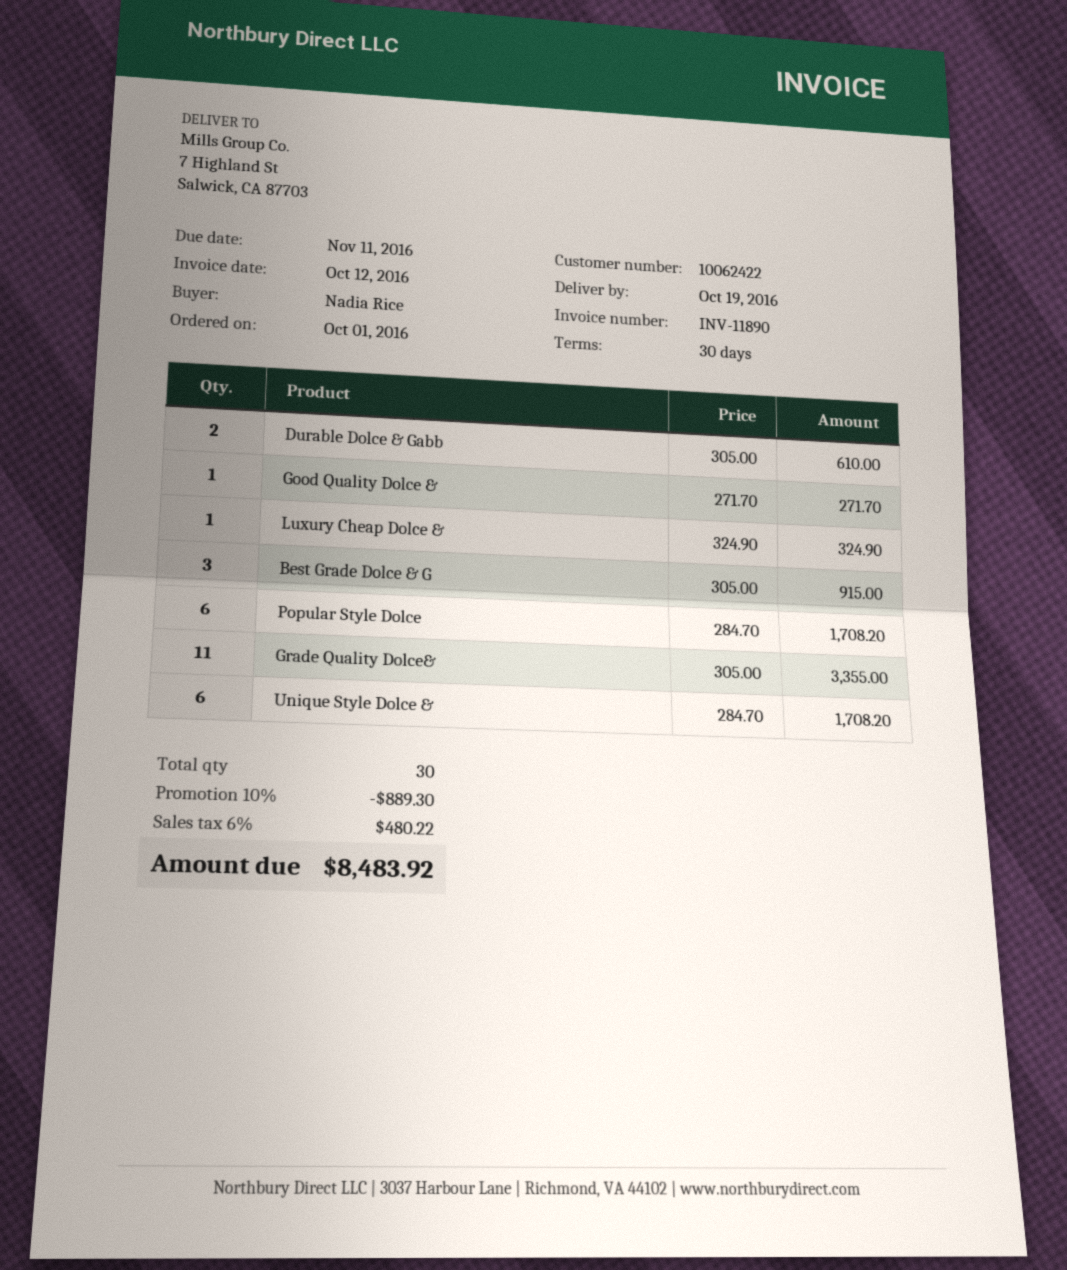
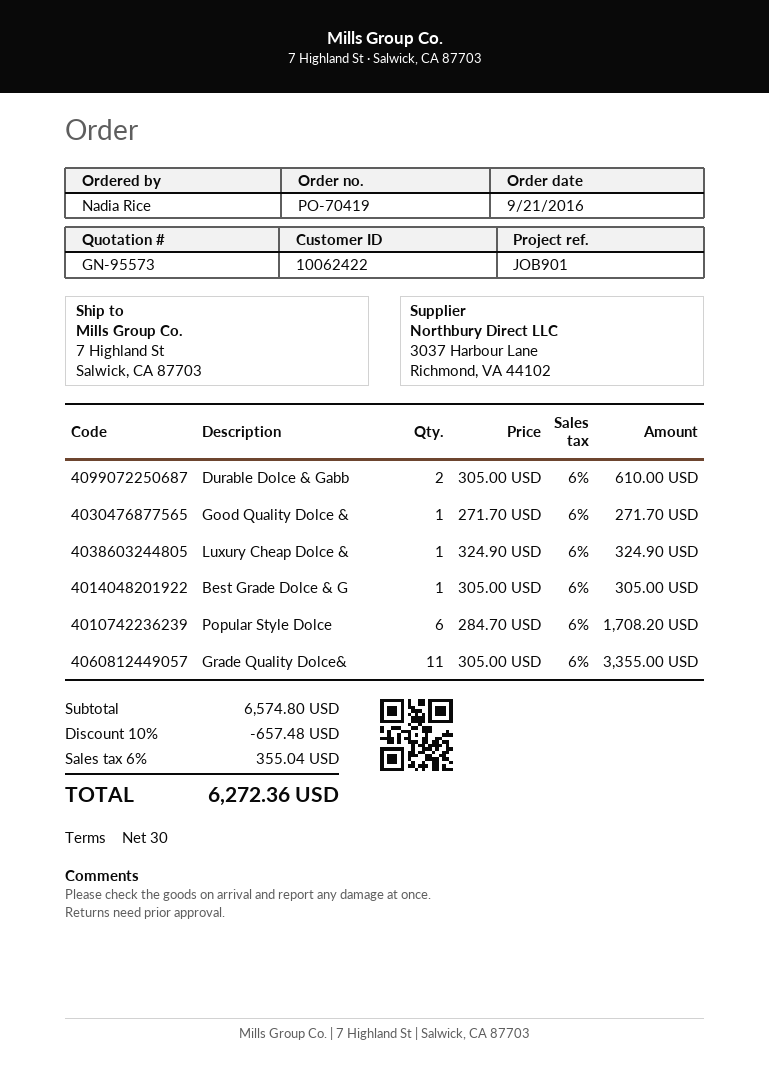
order date: 2016-10-01 -> 2016-09-21
Best Grade Dolce & G: 3 x 305.00 = 915.00 -> 1 x 305.00 = 305.00
Unique Style Dolce &: 6 x 284.70 = 1708.20 -> none
discount: 10% = 889.30 -> 10% = 657.48
tax: 6% = 480.22 -> 6% = 355.04
total: 8483.92 -> 6272.36

